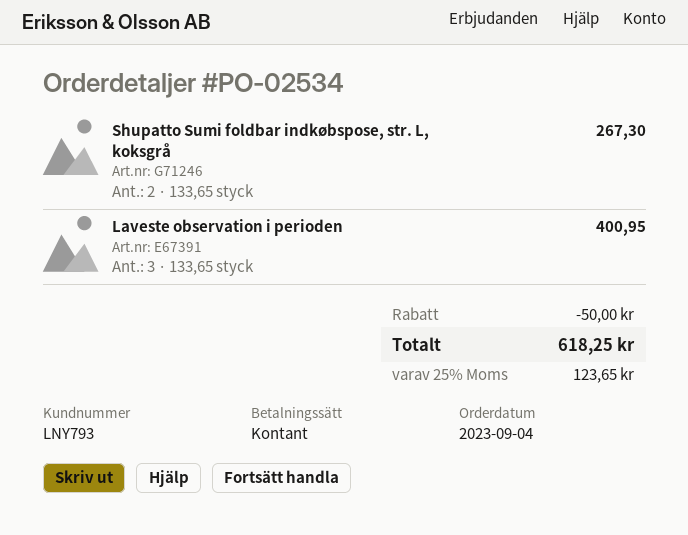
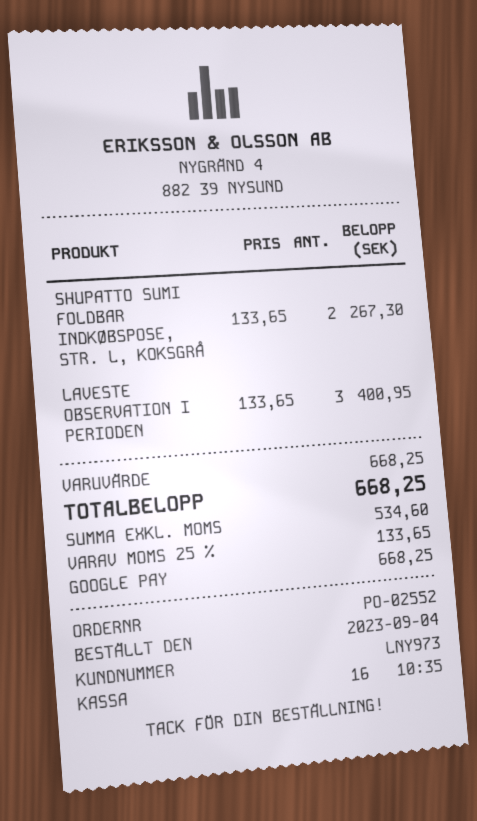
order number: PO-02534 -> PO-02552
customer number: LNY793 -> LNY973
payment method: cash -> Google Pay
discount: 50.00 -> none
tax: 25% = 123.65 -> 25% = 133.65
total: 618.25 -> 668.25

